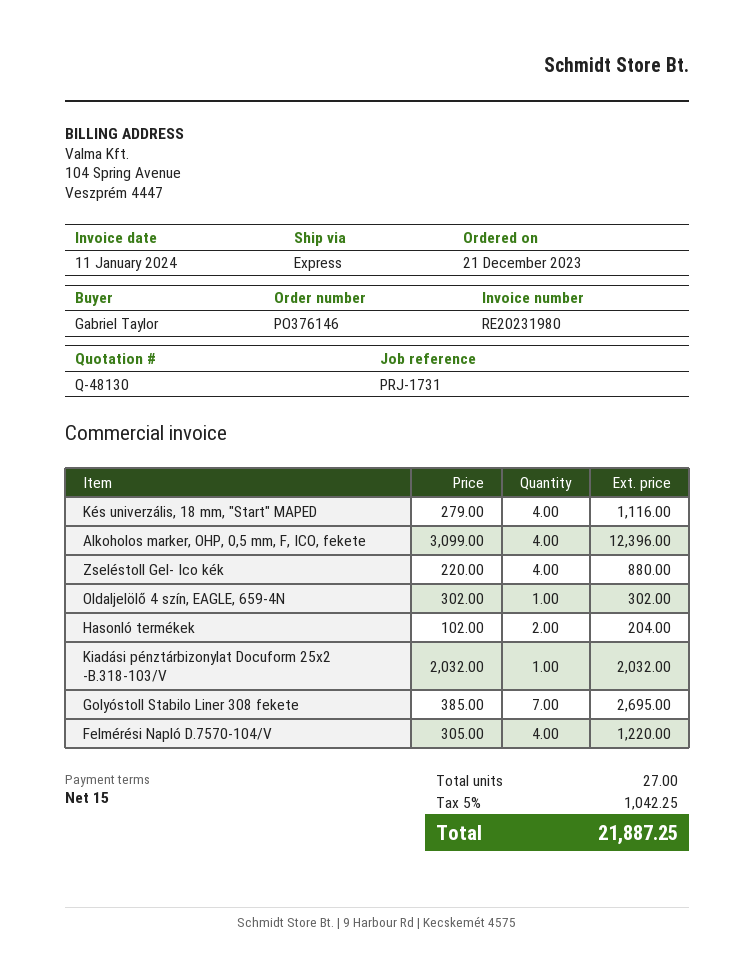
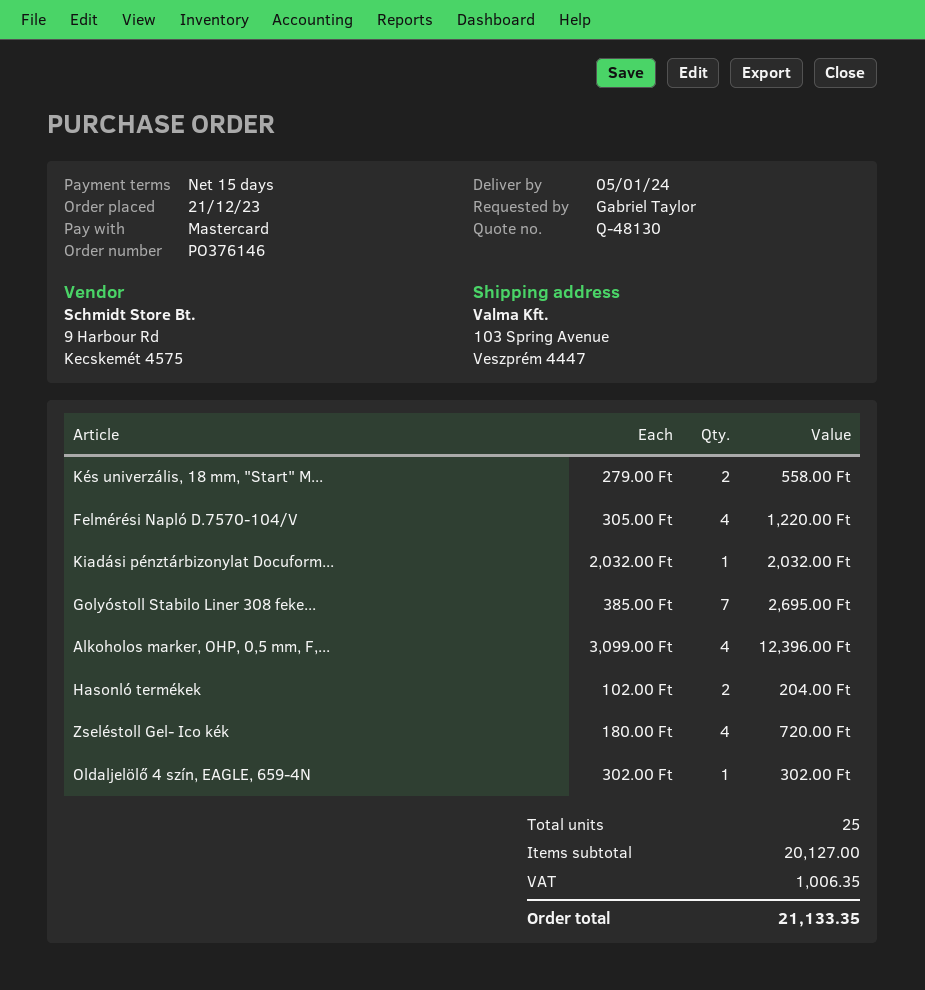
Kés univerzális, 18 mm, "Start" MAPED: 4 x 279.00 = 1116.00 -> 2 x 279.00 = 558.00
Zseléstoll Gel- Ico kék: 4 x 220.00 = 880.00 -> 4 x 180.00 = 720.00
total quantity: 27 -> 25
tax: 1042.25 -> 1006.35
total: 21887.25 -> 21133.35

